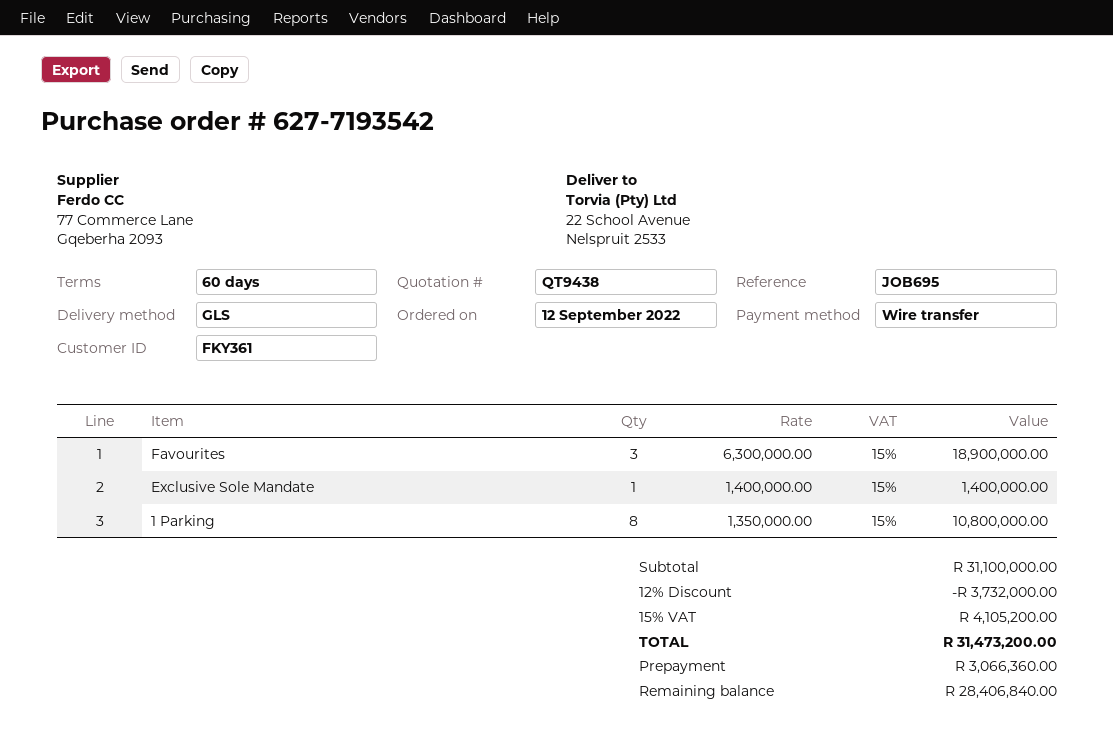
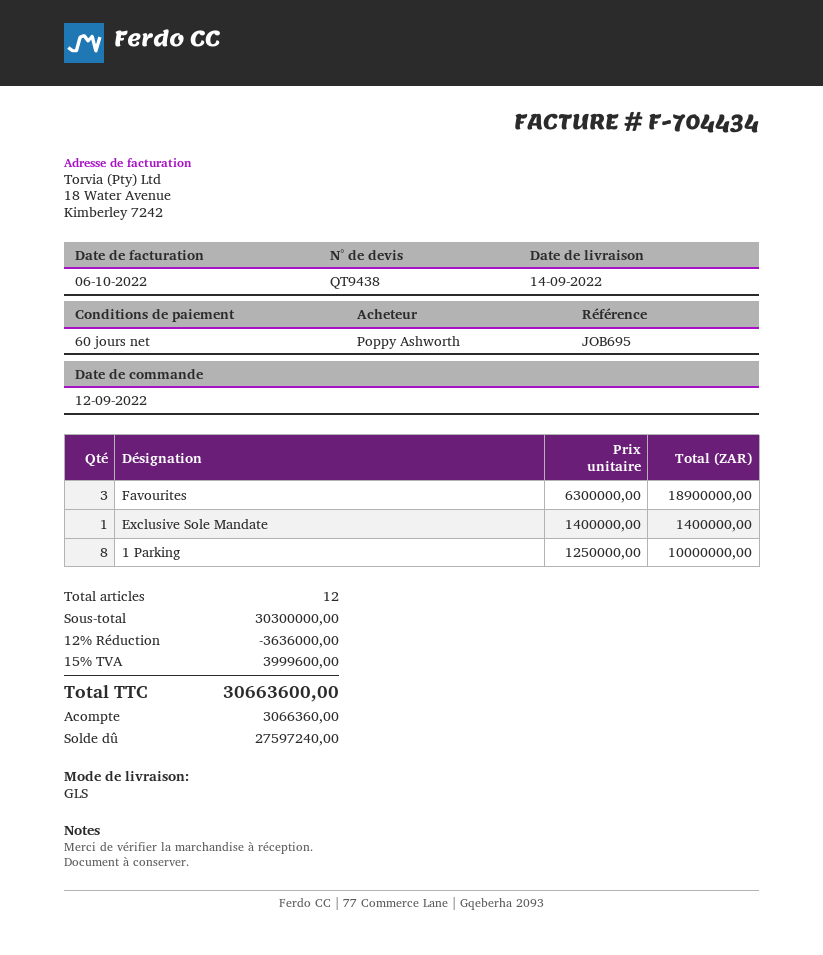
1 Parking: 8 x 1350000.00 = 10800000.00 -> 8 x 1250000.00 = 10000000.00
subtotal: 31100000.00 -> 30300000.00
discount: 12% = 3732000.00 -> 12% = 3636000.00
tax: 15% = 4105200.00 -> 15% = 3999600.00
total: 31473200.00 -> 30663600.00
balance: 28406840.00 -> 27597240.00

